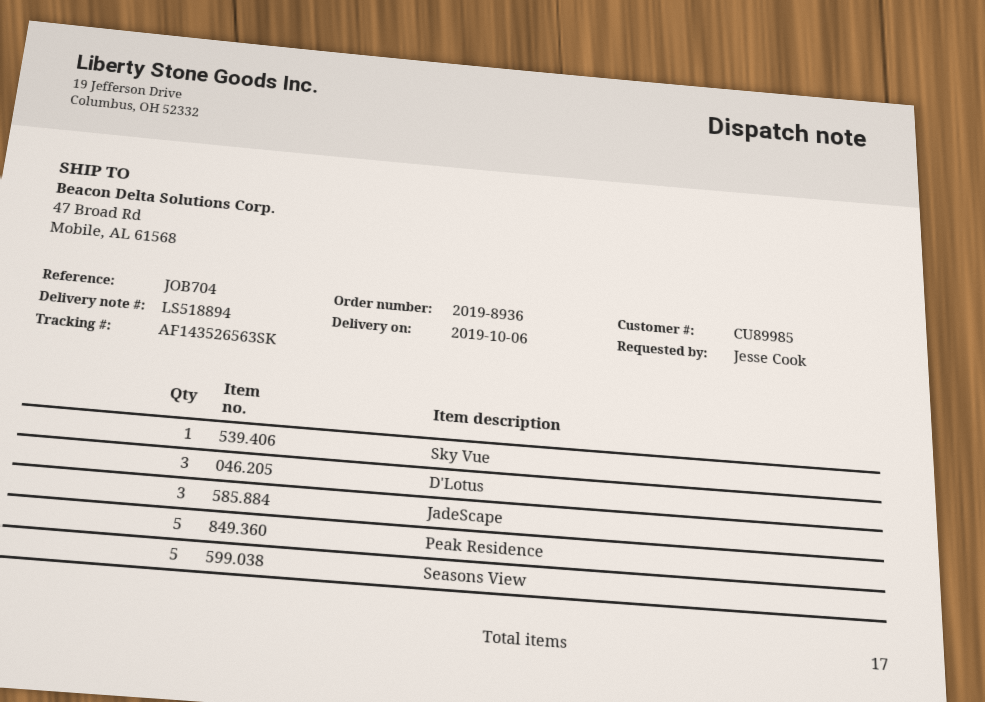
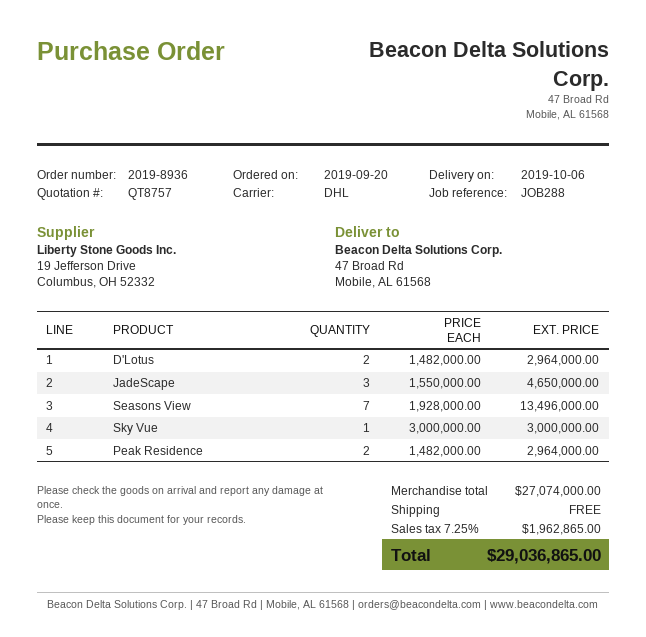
reference: JOB704 -> JOB288
D'Lotus: 3 -> 2
Peak Residence: 5 -> 2
Seasons View: 5 -> 7

